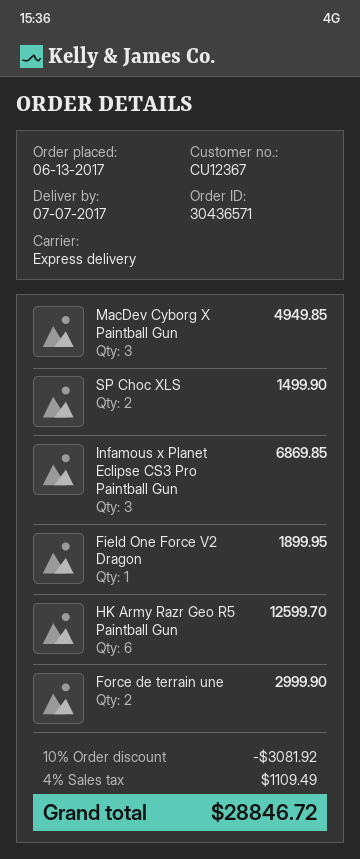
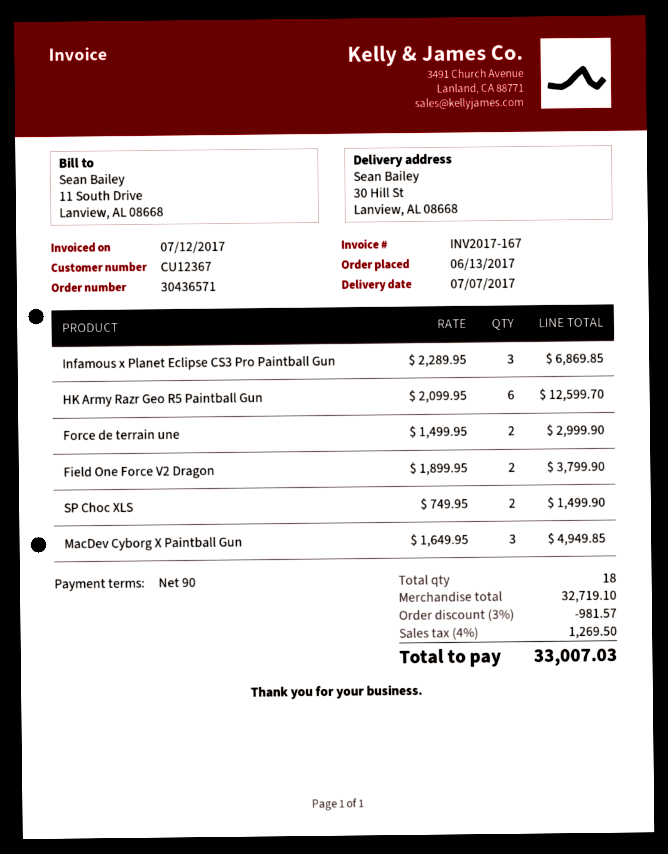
Field One Force V2 Dragon: 1 for 1899.95 -> 2 for 3799.90
discount: 10% = 3081.92 -> 3% = 981.57
tax: 4% = 1109.49 -> 4% = 1269.50
total: 28846.72 -> 33007.03

